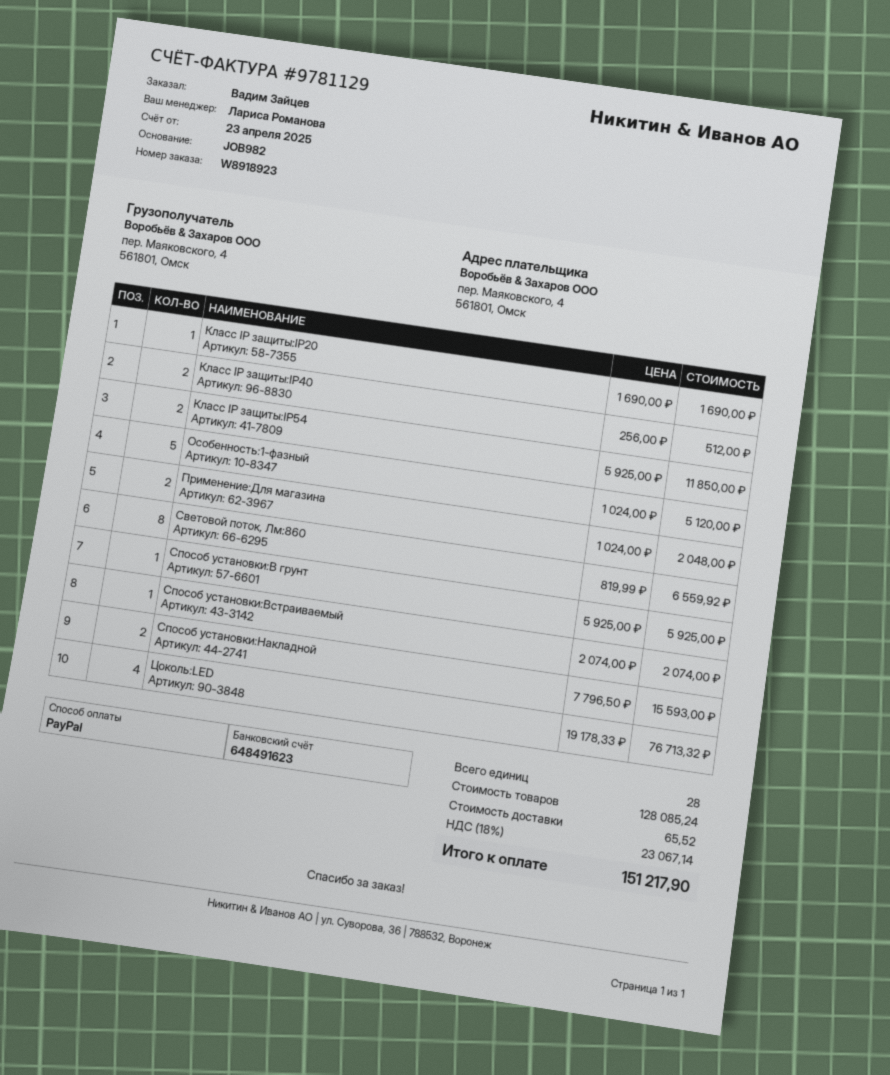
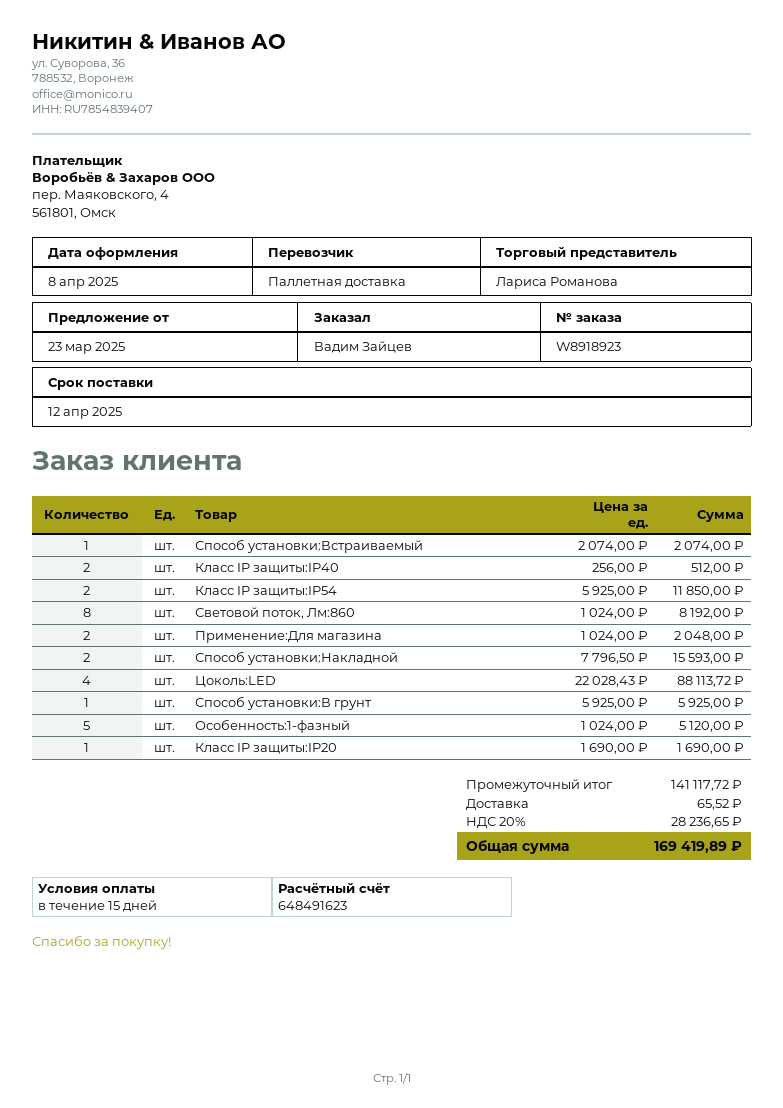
Световой поток, Лм:860: 8 x 819.99 = 6559.92 -> 8 x 1024.00 = 8192.00
Цоколь:LED: 4 x 19178.33 = 76713.32 -> 4 x 22028.43 = 88113.72
subtotal: 128085.24 -> 141117.72
tax: 18% = 23067.14 -> 20% = 28236.65
total: 151217.90 -> 169419.89

